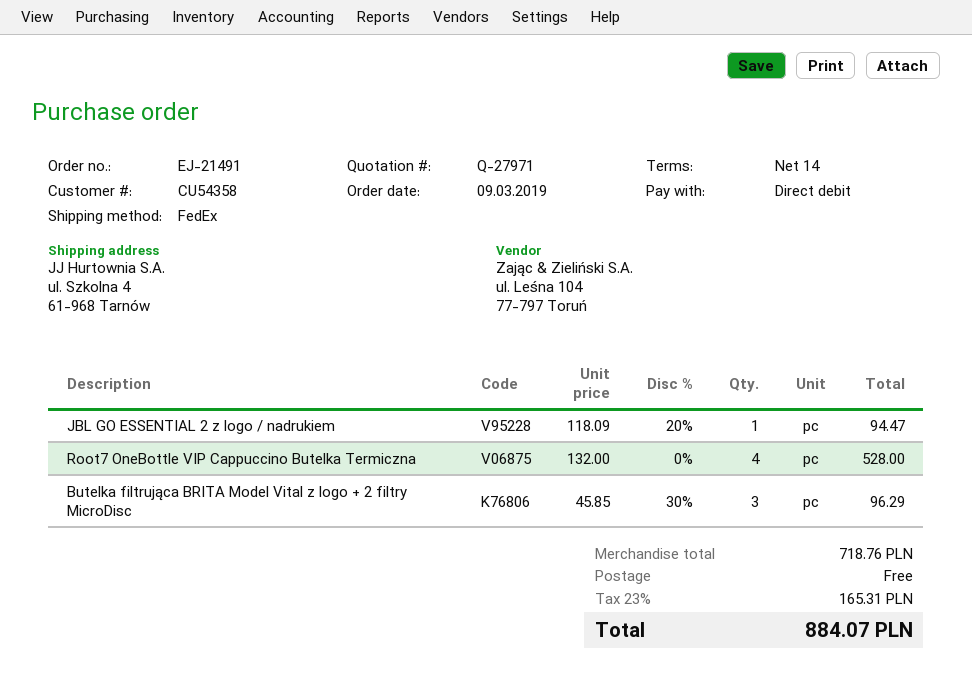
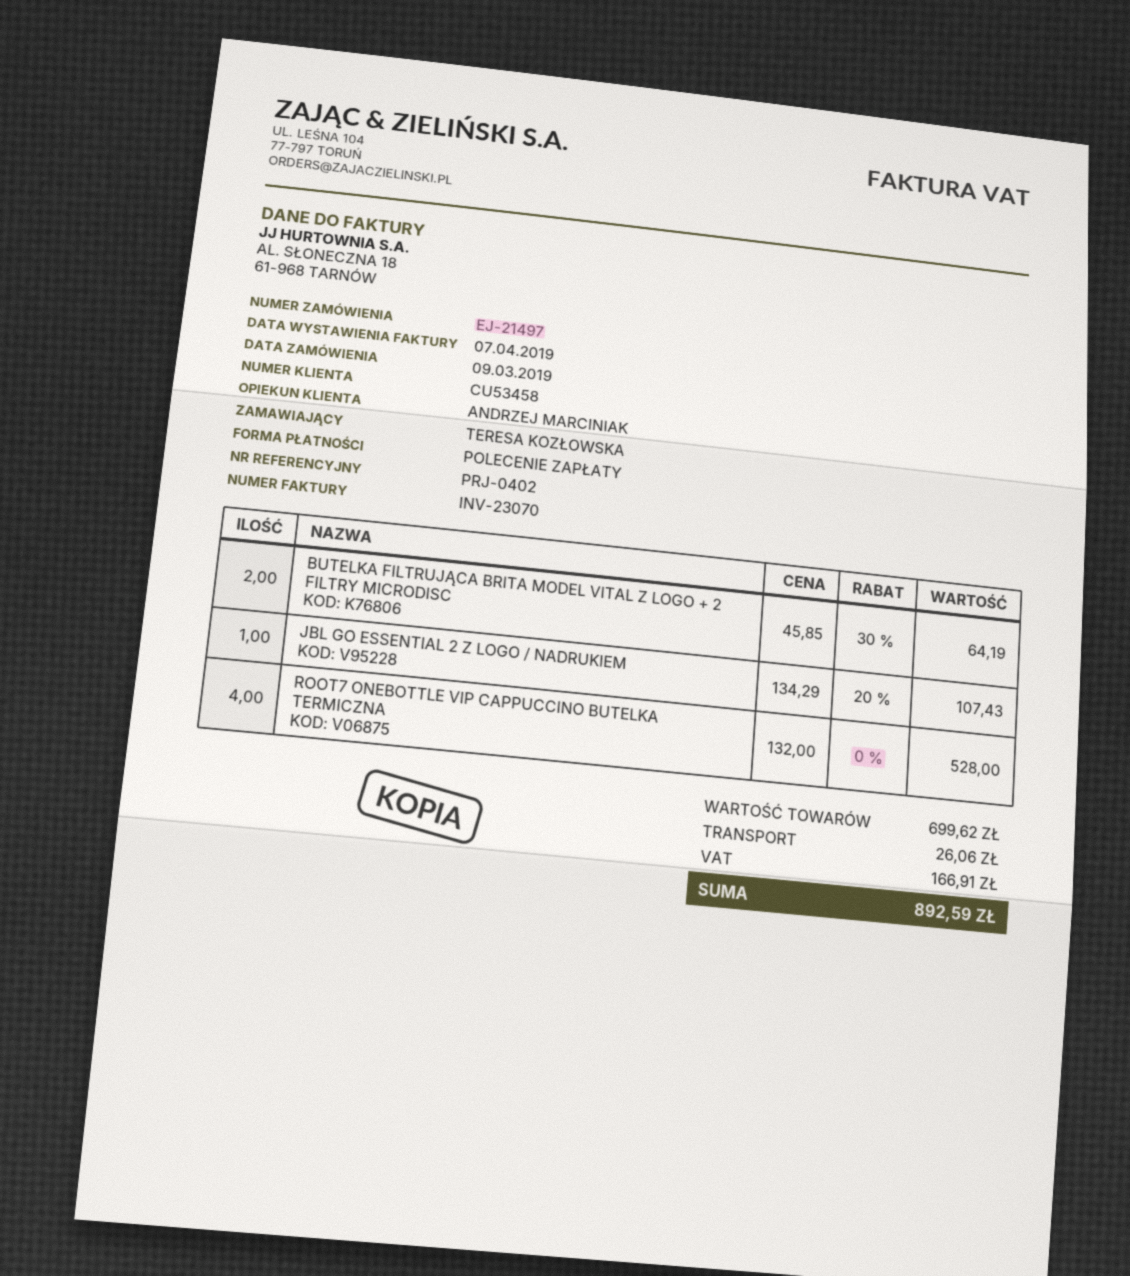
order number: EJ-21491 -> EJ-21497
customer number: CU54358 -> CU53458
JBL GO ESSENTIAL 2 z logo / nadrukiem: 1 x 118.09 - 20% = 94.47 -> 1 x 134.29 - 20% = 107.43
Butelka filtrująca BRITA Model Vital z logo + 2 filtry MicroDisc: 3 x 45.85 - 30% = 96.29 -> 2 x 45.85 - 30% = 64.19
subtotal: 718.76 -> 699.62
shipping: 0.00 -> 26.06
tax: 165.31 -> 166.91
total: 884.07 -> 892.59

